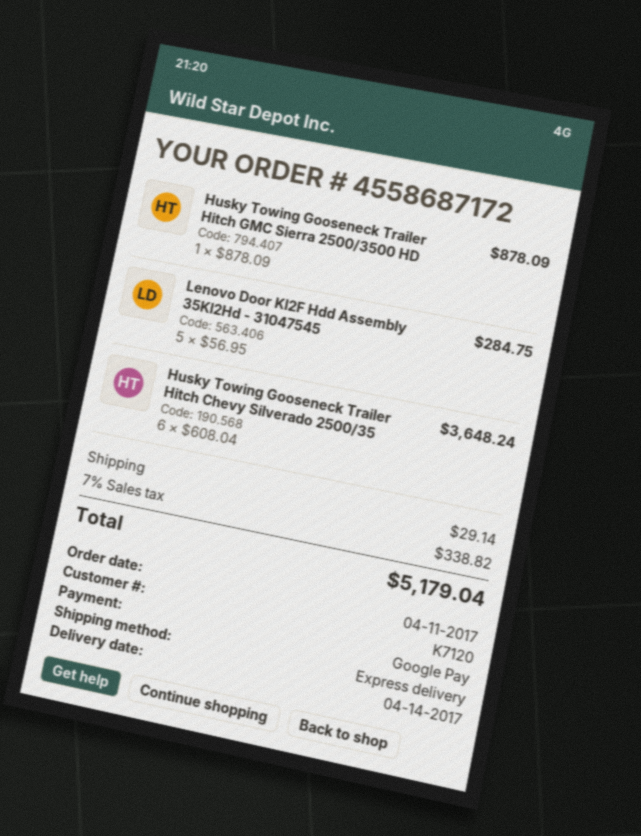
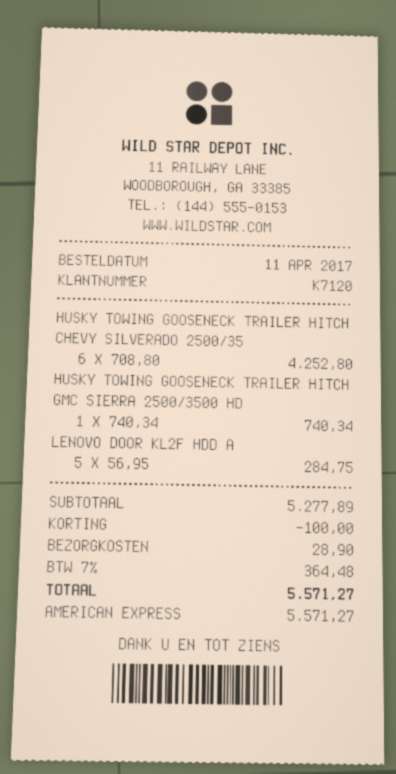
payment method: Google Pay -> American Express
Husky Towing Gooseneck Trailer Hitch GMC Sierra 2500/3500 HD: 1 x 878.09 = 878.09 -> 1 x 740.34 = 740.34
Husky Towing Gooseneck Trailer Hitch Chevy Silverado 2500/35: 6 x 608.04 = 3648.24 -> 6 x 708.80 = 4252.80
discount: none -> 100.00
shipping: 29.14 -> 28.90
tax: 7% = 338.82 -> 7% = 364.48
total: 5179.04 -> 5571.27

